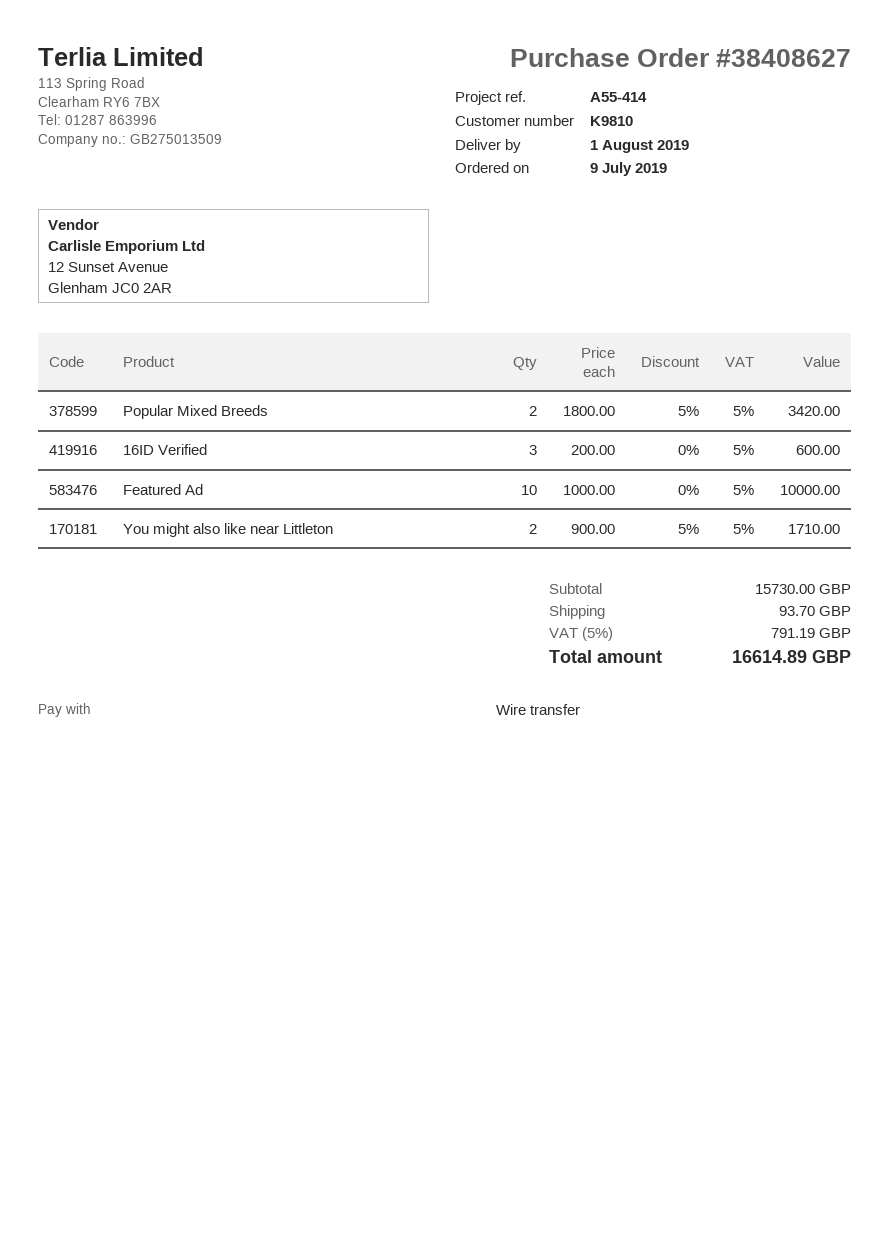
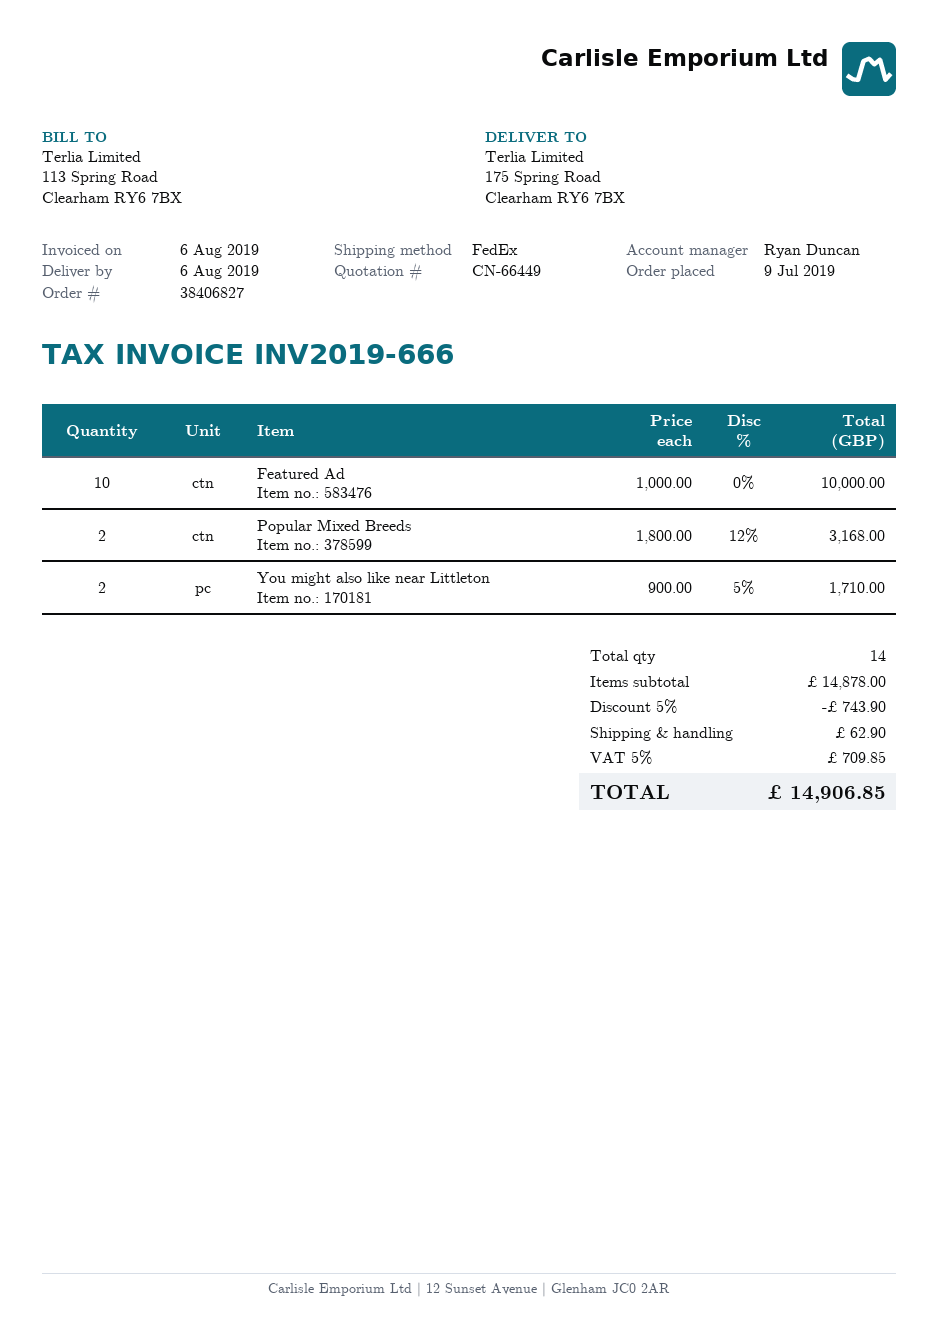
order number: 38408627 -> 38406827
delivery date: 2019-08-01 -> 2019-08-06
Popular Mixed Breeds: 2 x 1800.00 - 5% = 3420.00 -> 2 x 1800.00 - 12% = 3168.00
16ID Verified: 3 x 200.00 = 600.00 -> none
subtotal: 15730.00 -> 14878.00
discount: none -> 5% = 743.90
shipping: 93.70 -> 62.90
tax: 5% = 791.19 -> 5% = 709.85
total: 16614.89 -> 14906.85

